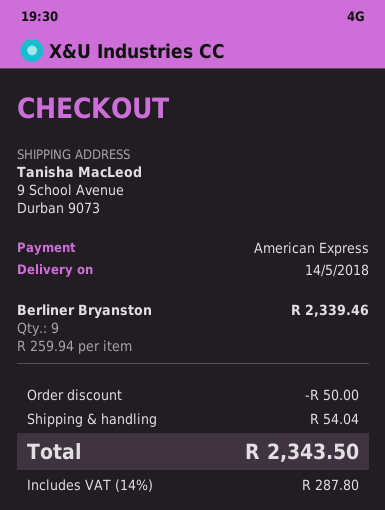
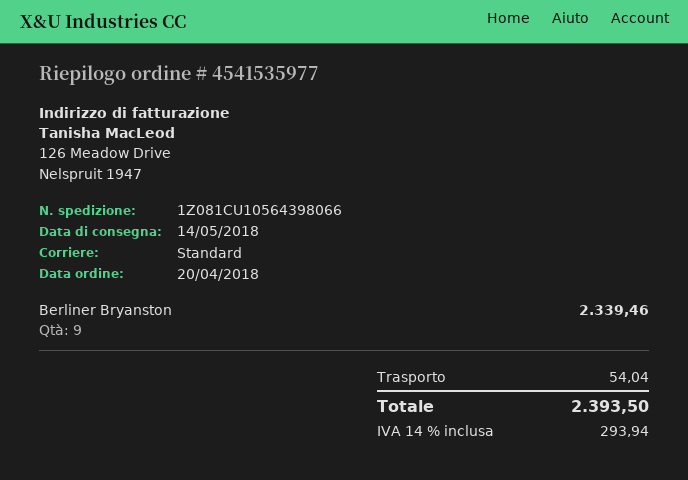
discount: 50.00 -> none
tax: 14% = 287.80 -> 14% = 293.94
total: 2343.50 -> 2393.50

